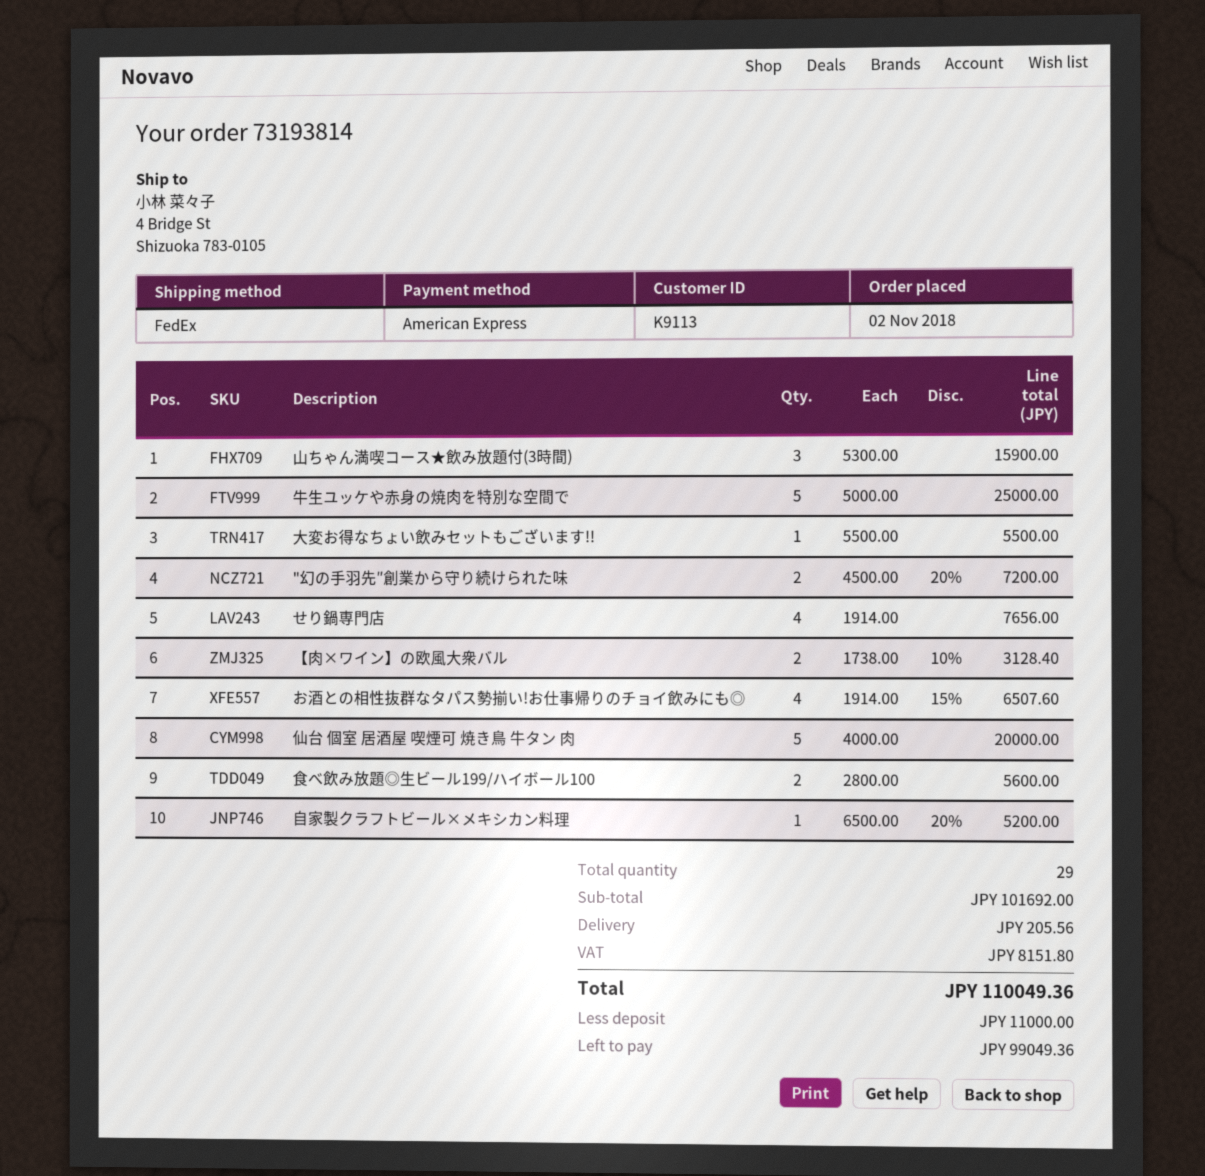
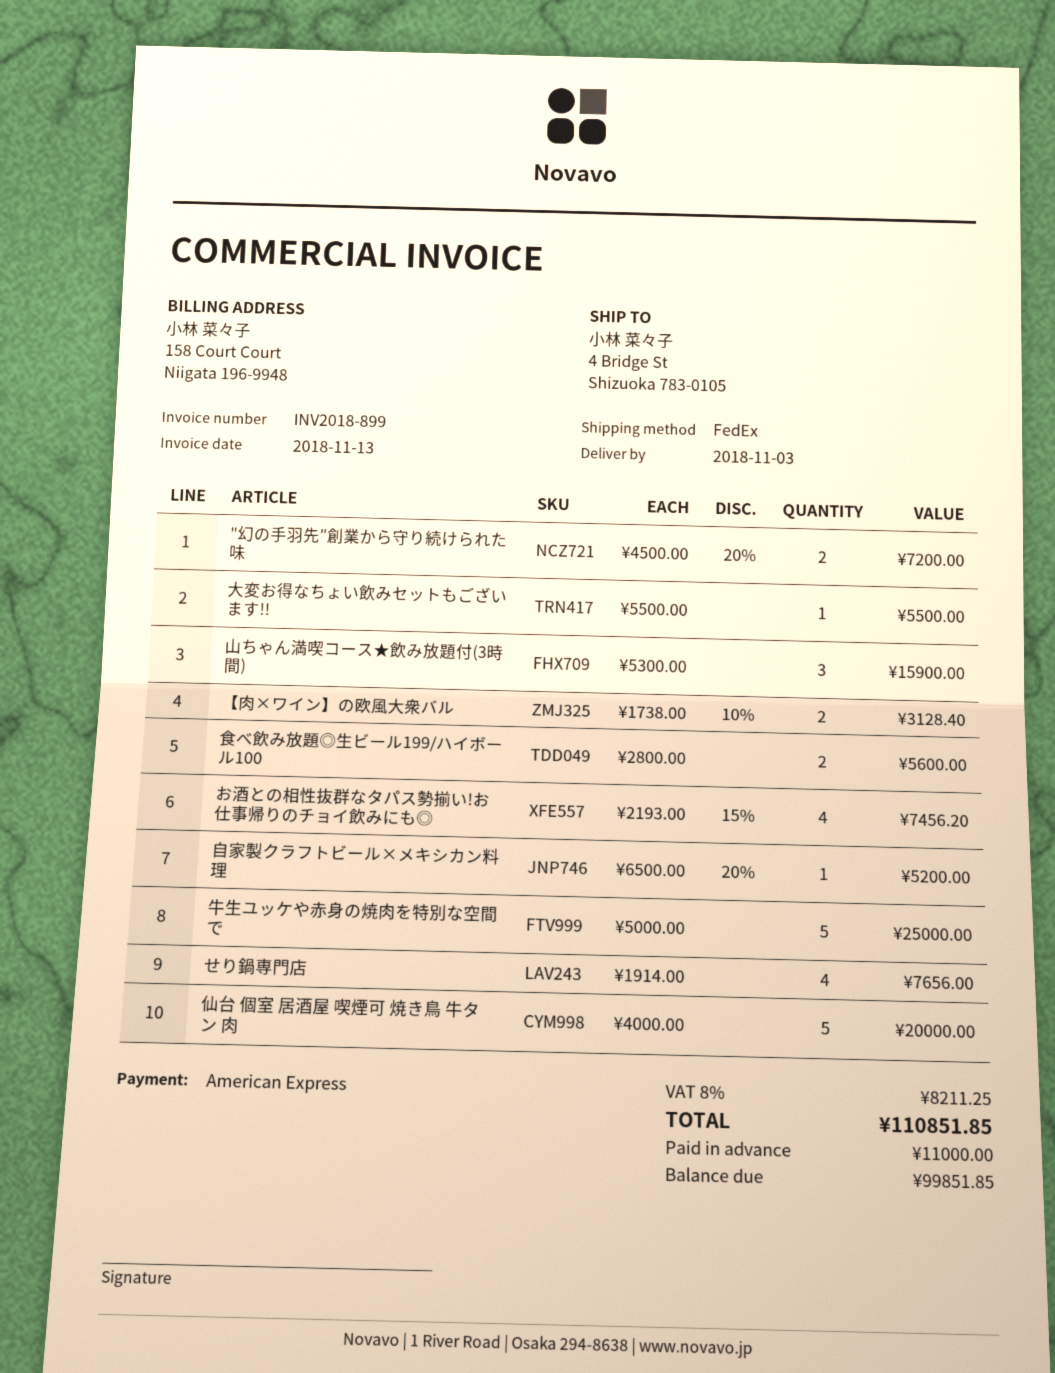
お酒との相性抜群なタパス勢揃い!お仕事帰りのチョイ飲みにも◎: 4 x 1914.00 - 15% = 6507.60 -> 4 x 2193.00 - 15% = 7456.20
shipping: 205.56 -> none
tax: 8151.80 -> 8211.25
total: 110049.36 -> 110851.85
balance: 99049.36 -> 99851.85

